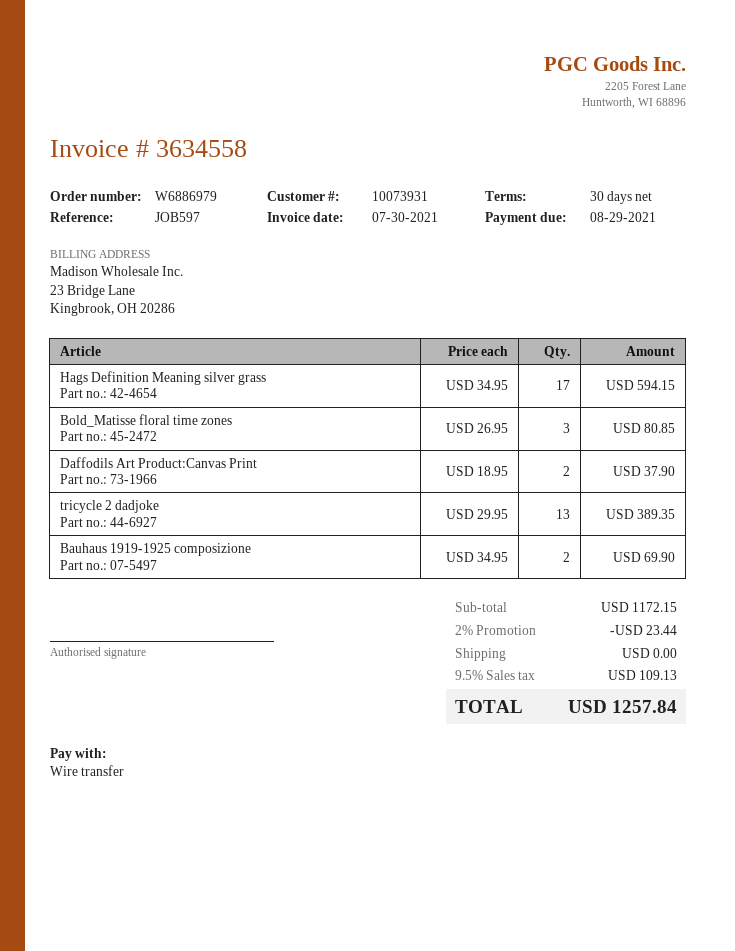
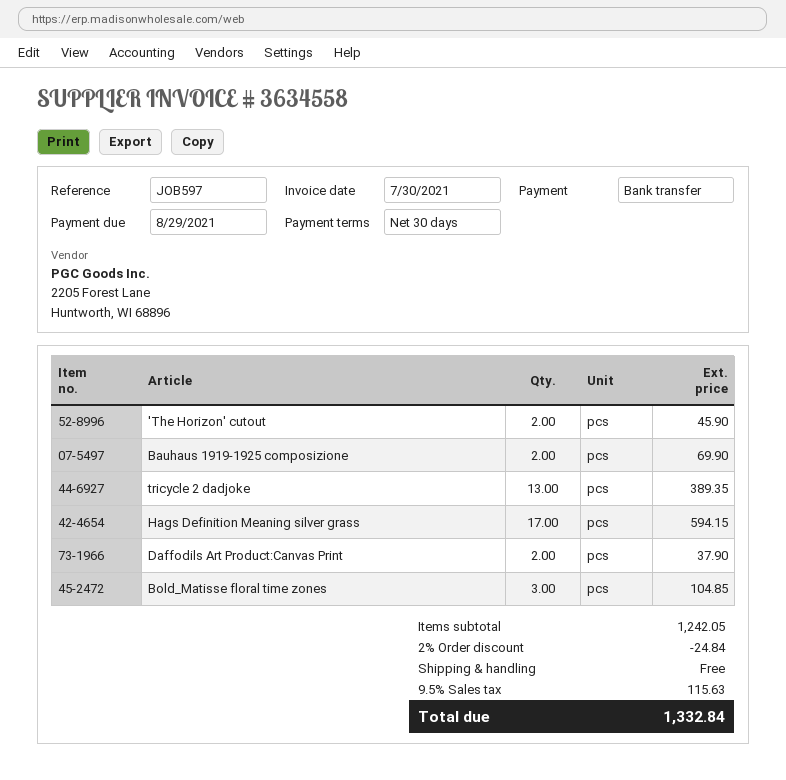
Bold_Matisse floral time zones: 3 for 80.85 -> 3 for 104.85
'The Horizon' cutout: none -> 2 for 45.90
subtotal: 1172.15 -> 1242.05
discount: 2% = 23.44 -> 2% = 24.84
tax: 9.5% = 109.13 -> 9.5% = 115.63
total: 1257.84 -> 1332.84

